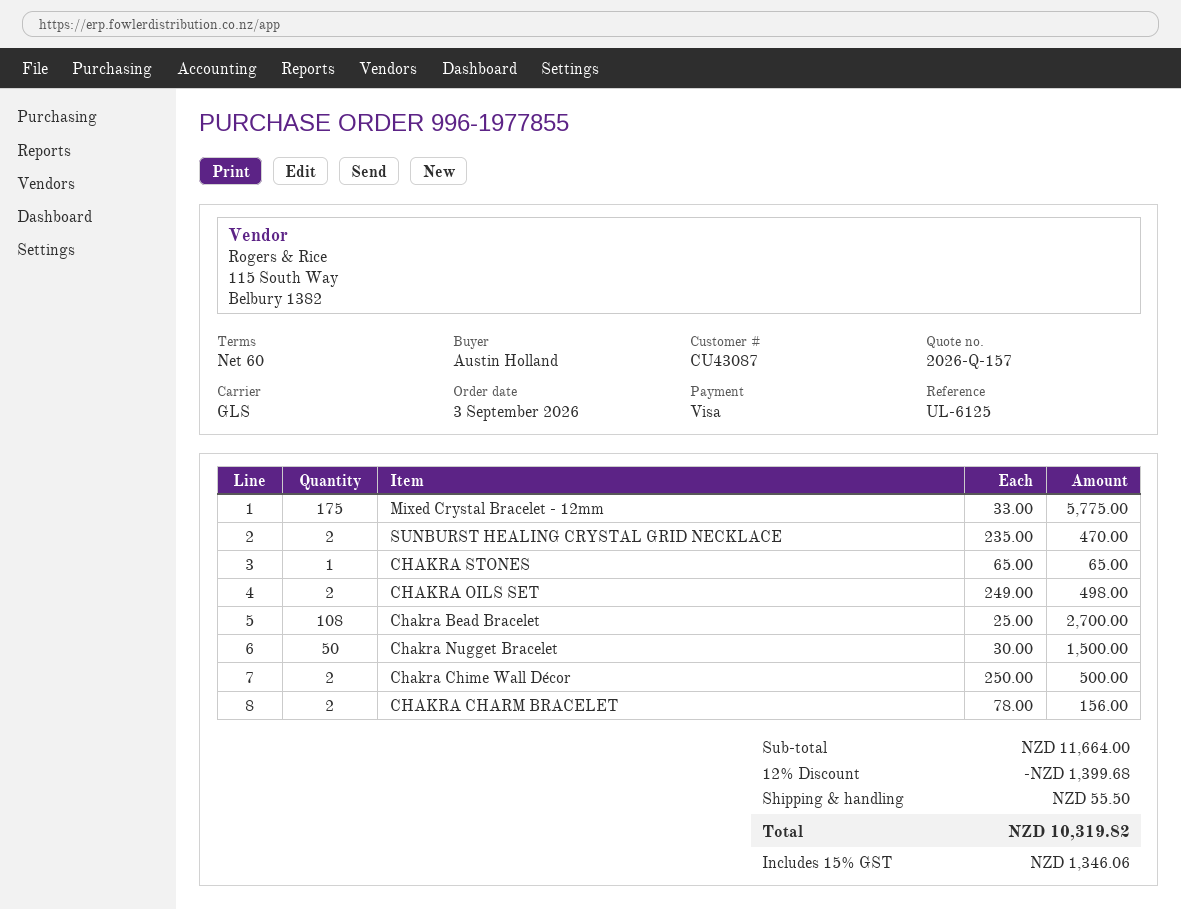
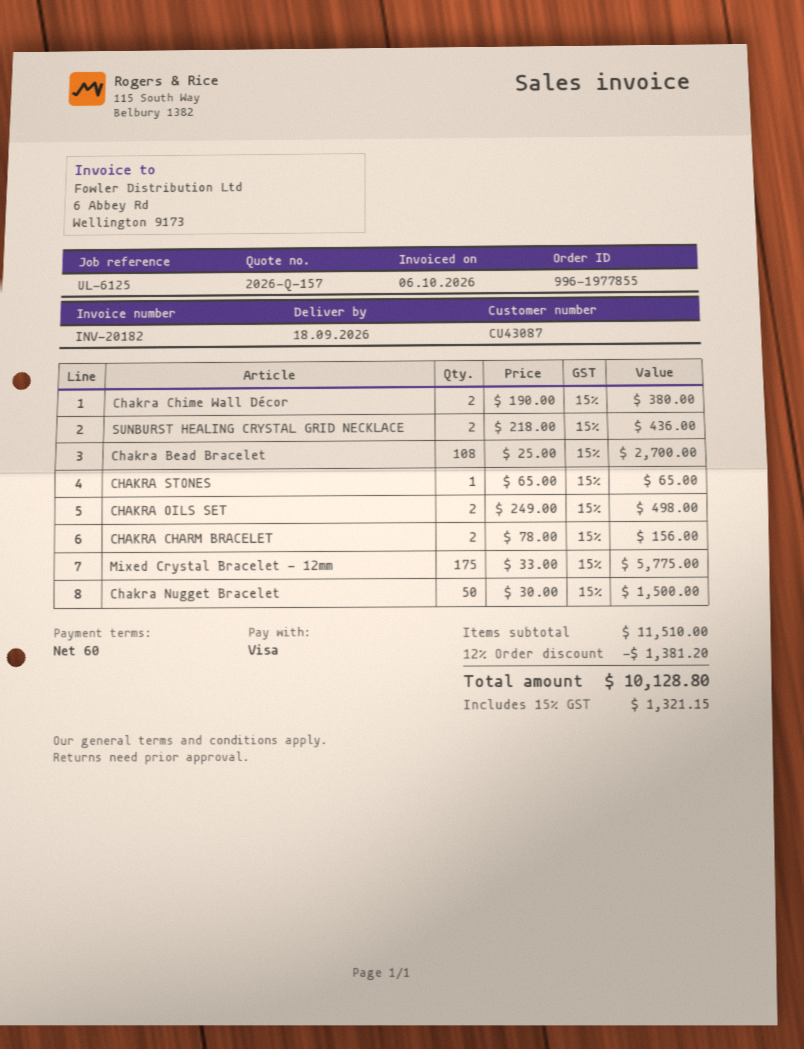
SUNBURST HEALING CRYSTAL GRID NECKLACE: 2 x 235.00 = 470.00 -> 2 x 218.00 = 436.00
Chakra Chime Wall Décor: 2 x 250.00 = 500.00 -> 2 x 190.00 = 380.00
subtotal: 11664.00 -> 11510.00
discount: 12% = 1399.68 -> 12% = 1381.20
shipping: 55.50 -> none
tax: 15% = 1346.06 -> 15% = 1321.15
total: 10319.82 -> 10128.80

